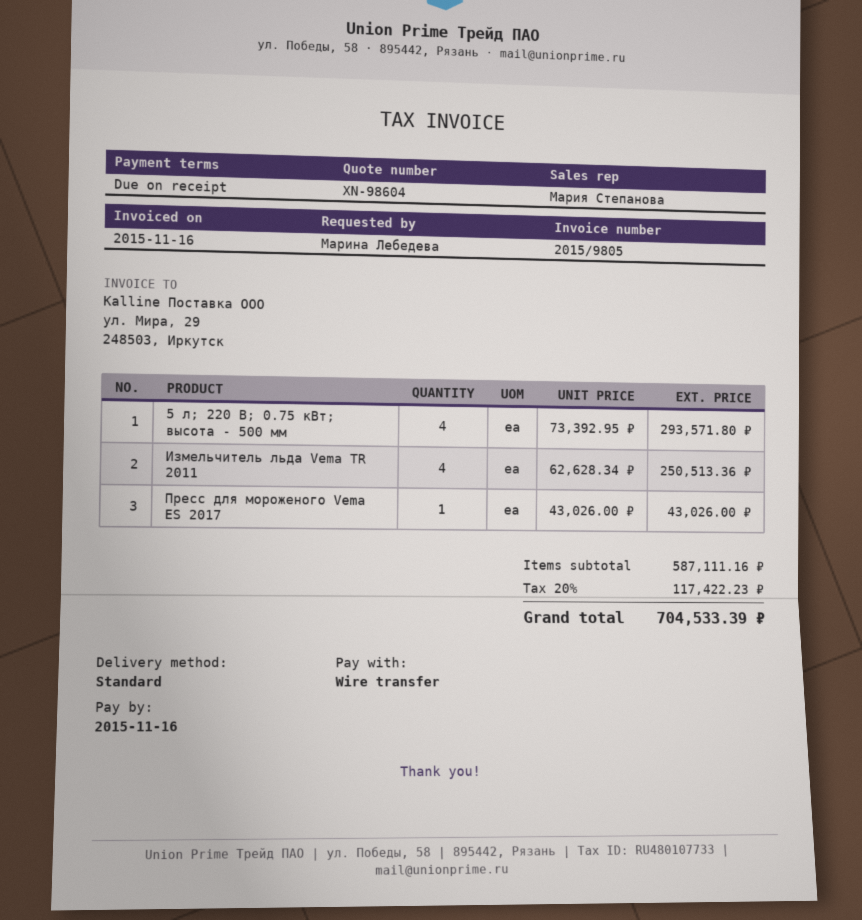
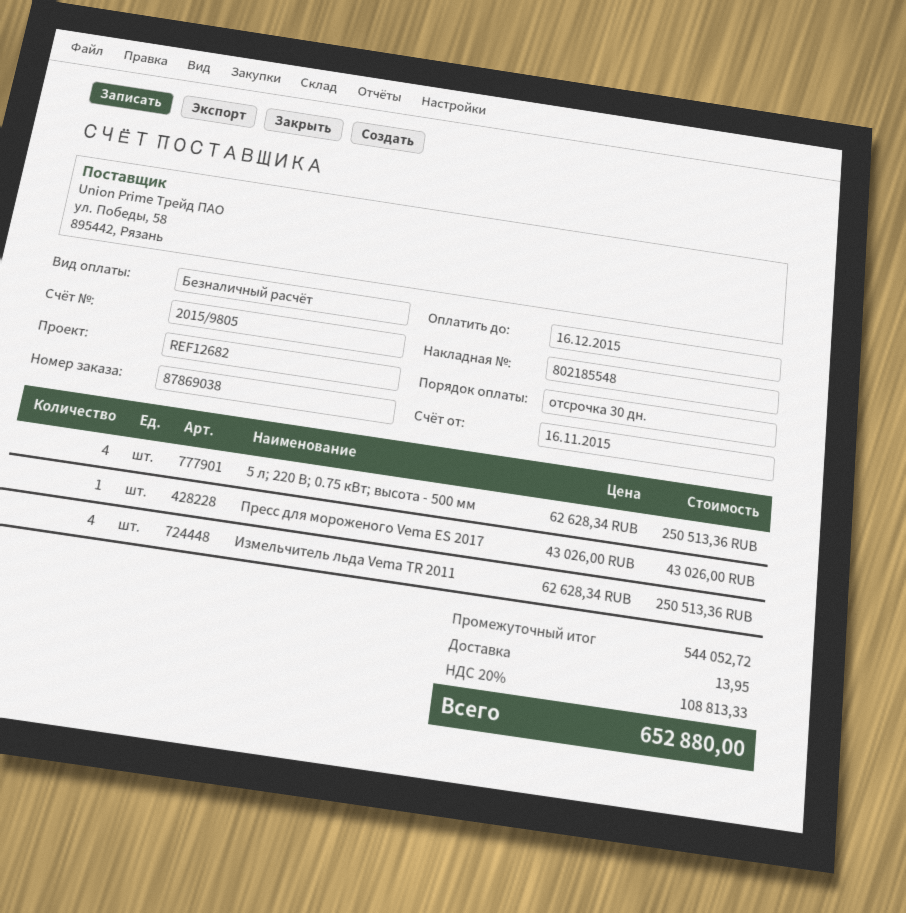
payment terms: on receipt -> 30 days
due date: 2015-11-16 -> 2015-12-16
5 л; 220 В; 0.75 кВт; высота - 500 мм: 4 x 73392.95 = 293571.80 -> 4 x 62628.34 = 250513.36
subtotal: 587111.16 -> 544052.72
shipping: none -> 13.95
tax: 20% = 117422.23 -> 20% = 108813.33
total: 704533.39 -> 652880.00

